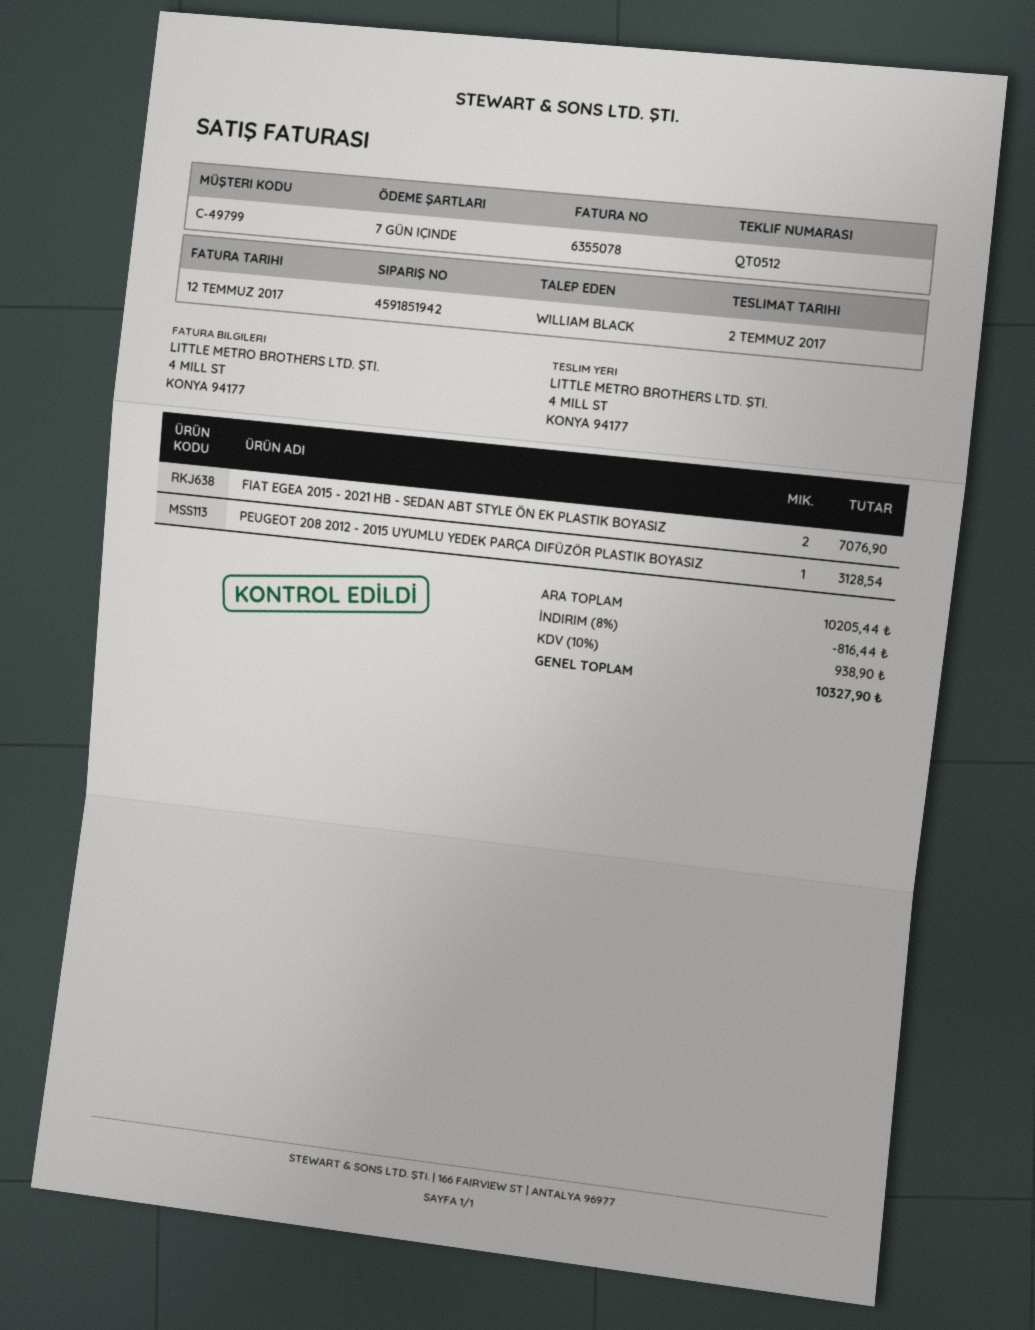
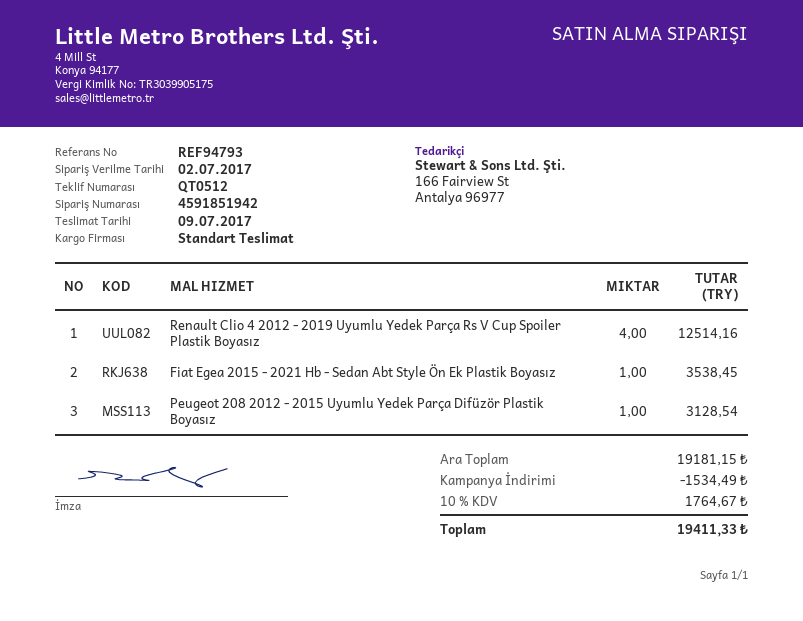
delivery date: 2017-07-02 -> 2017-07-09
FIAT EGEA 2015 - 2021 HB - SEDAN ABT STYLE ÖN EK PLASTIK BOYASIZ: 2 for 7076.90 -> 1 for 3538.45
Renault Clio 4 2012 - 2019 Uyumlu Yedek Parça Rs V Cup Spoiler Plastik Boyasız: none -> 4 for 12514.16
subtotal: 10205.44 -> 19181.15
discount: 816.44 -> 1534.49
tax: 10% = 938.90 -> 10% = 1764.67
total: 10327.90 -> 19411.33

